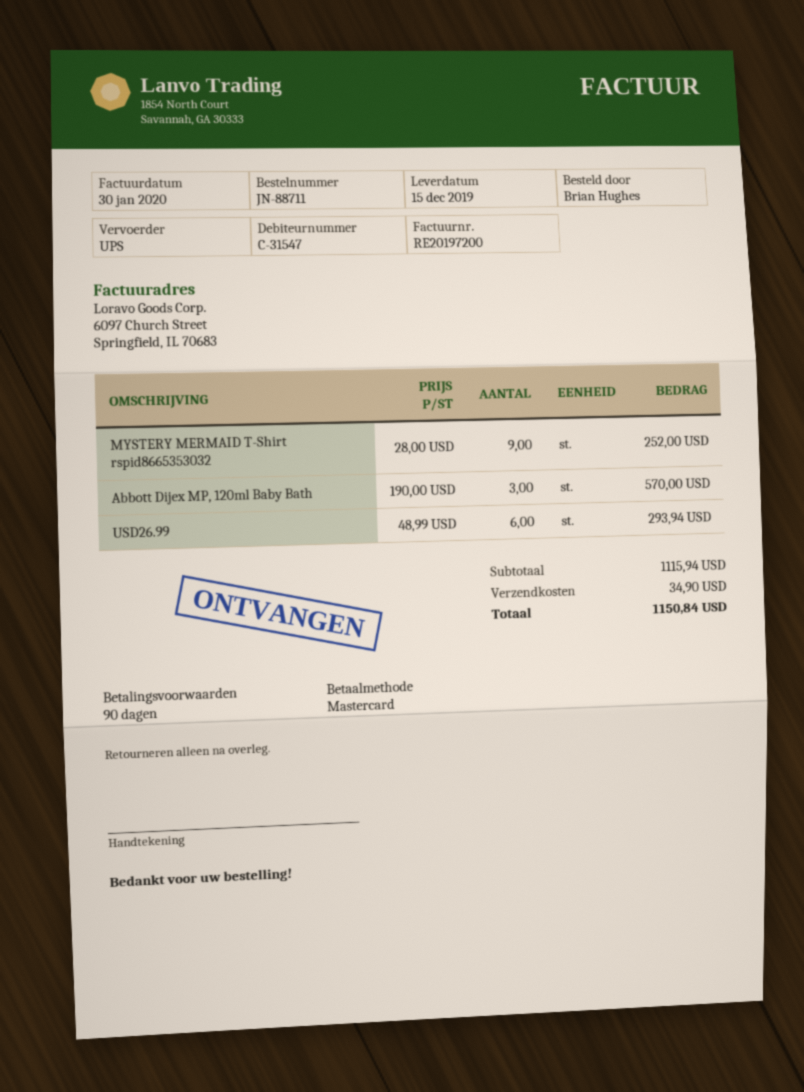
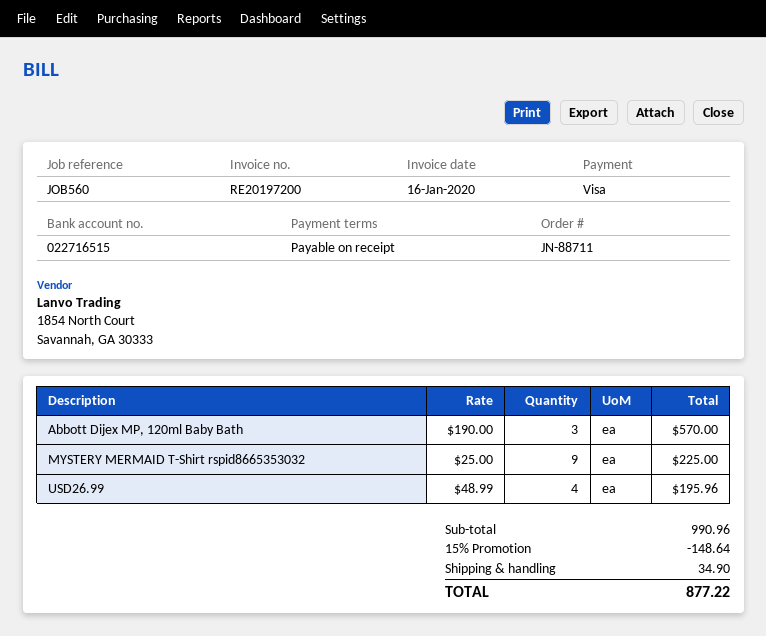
invoice date: 2020-01-30 -> 2020-01-16
payment terms: 90 days -> on receipt
payment method: Mastercard -> Visa
MYSTERY MERMAID T-Shirt rspid8665353032: 9 x 28.00 = 252.00 -> 9 x 25.00 = 225.00
USD26.99: 6 x 48.99 = 293.94 -> 4 x 48.99 = 195.96
subtotal: 1115.94 -> 990.96
discount: none -> 15% = 148.64
total: 1150.84 -> 877.22

